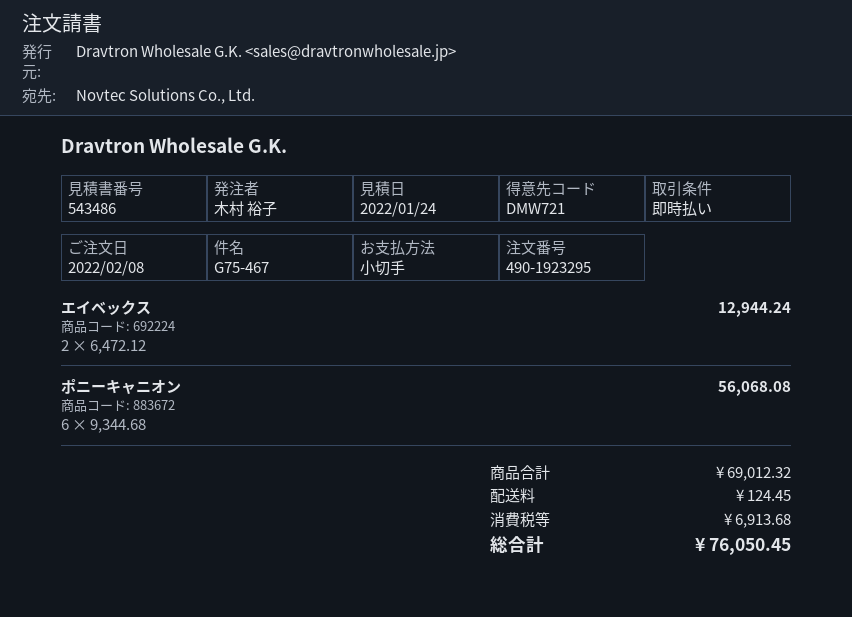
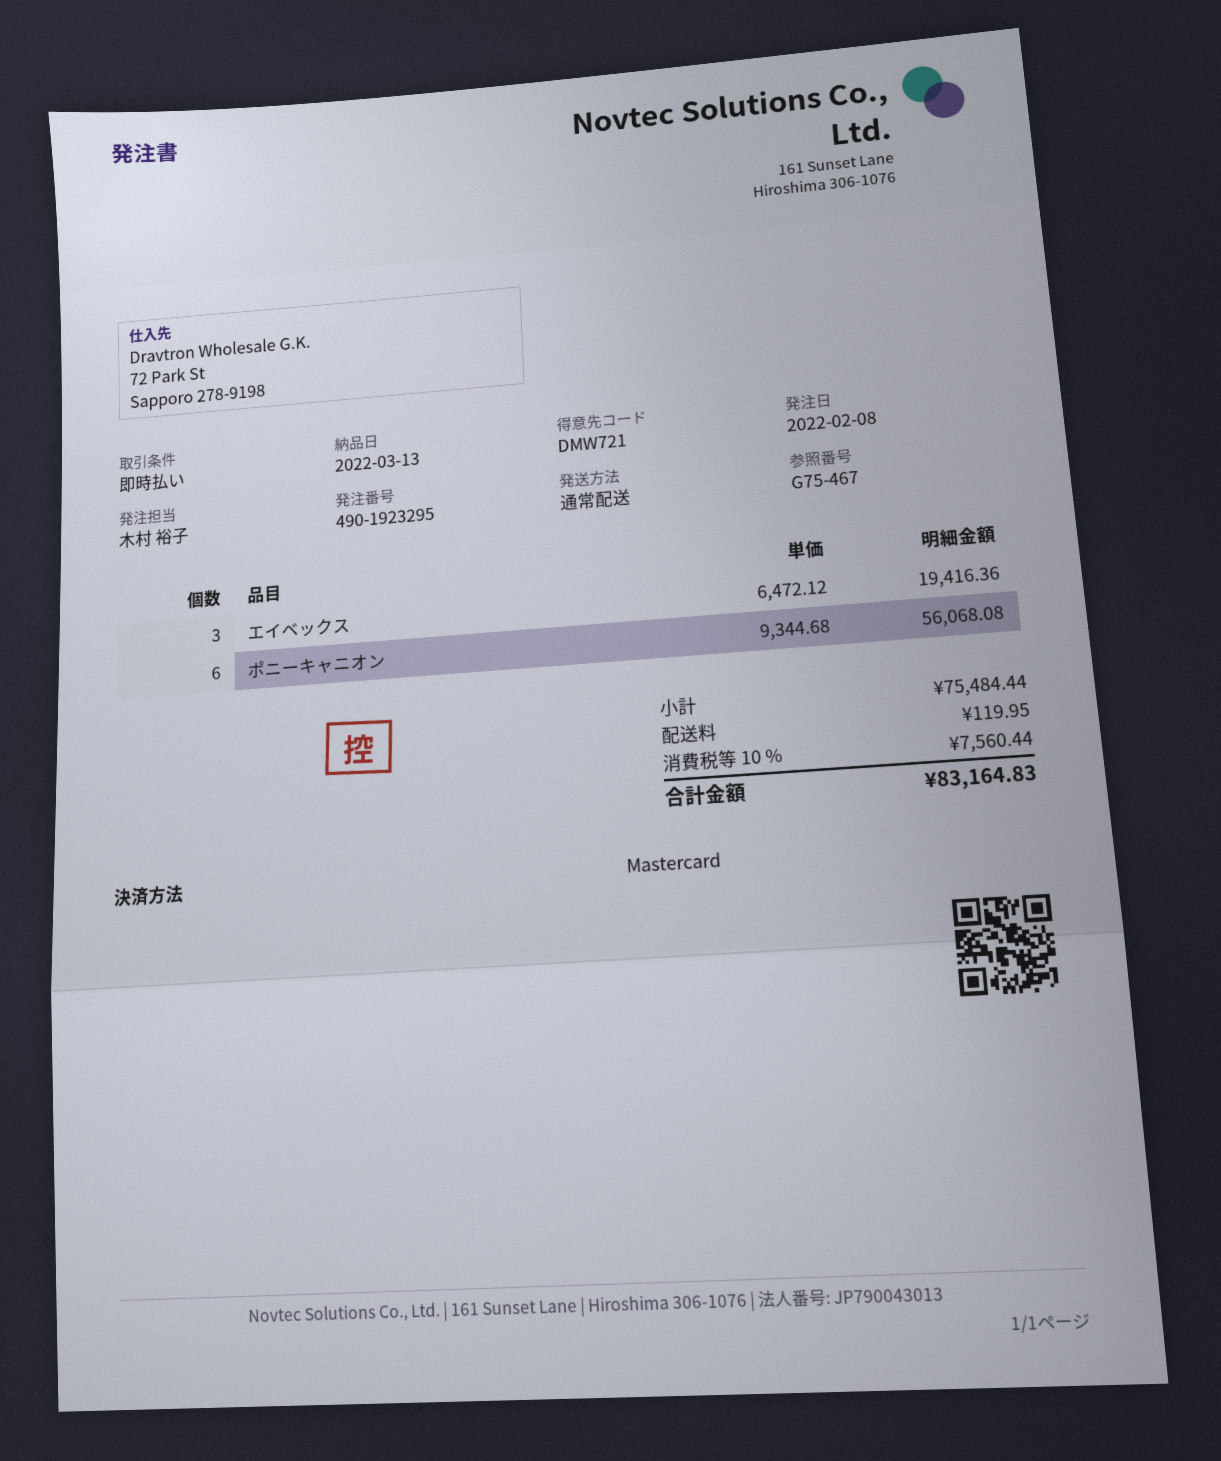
payment method: cheque -> Mastercard
エイベックス: 2 x 6472.12 = 12944.24 -> 3 x 6472.12 = 19416.36
subtotal: 69012.32 -> 75484.44
shipping: 124.45 -> 119.95
tax: 6913.68 -> 7560.44
total: 76050.45 -> 83164.83

